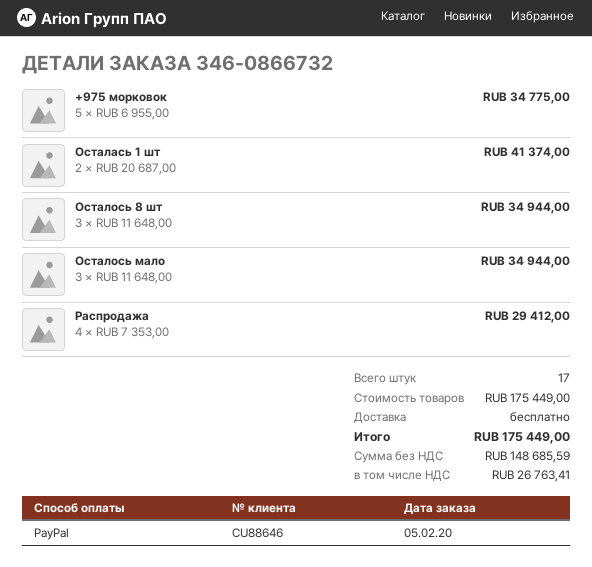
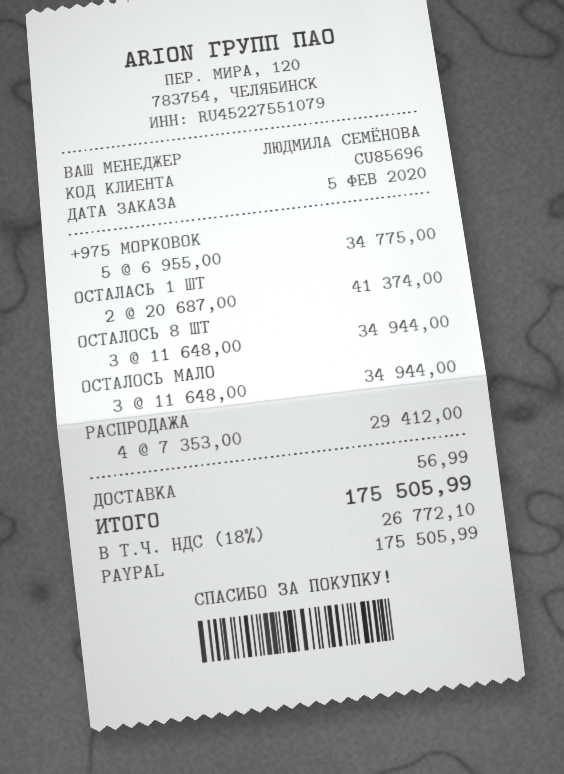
customer number: CU88646 -> CU85696
shipping: 0.00 -> 56.99
tax: 26763.41 -> 26772.10
total: 175449.00 -> 175505.99

